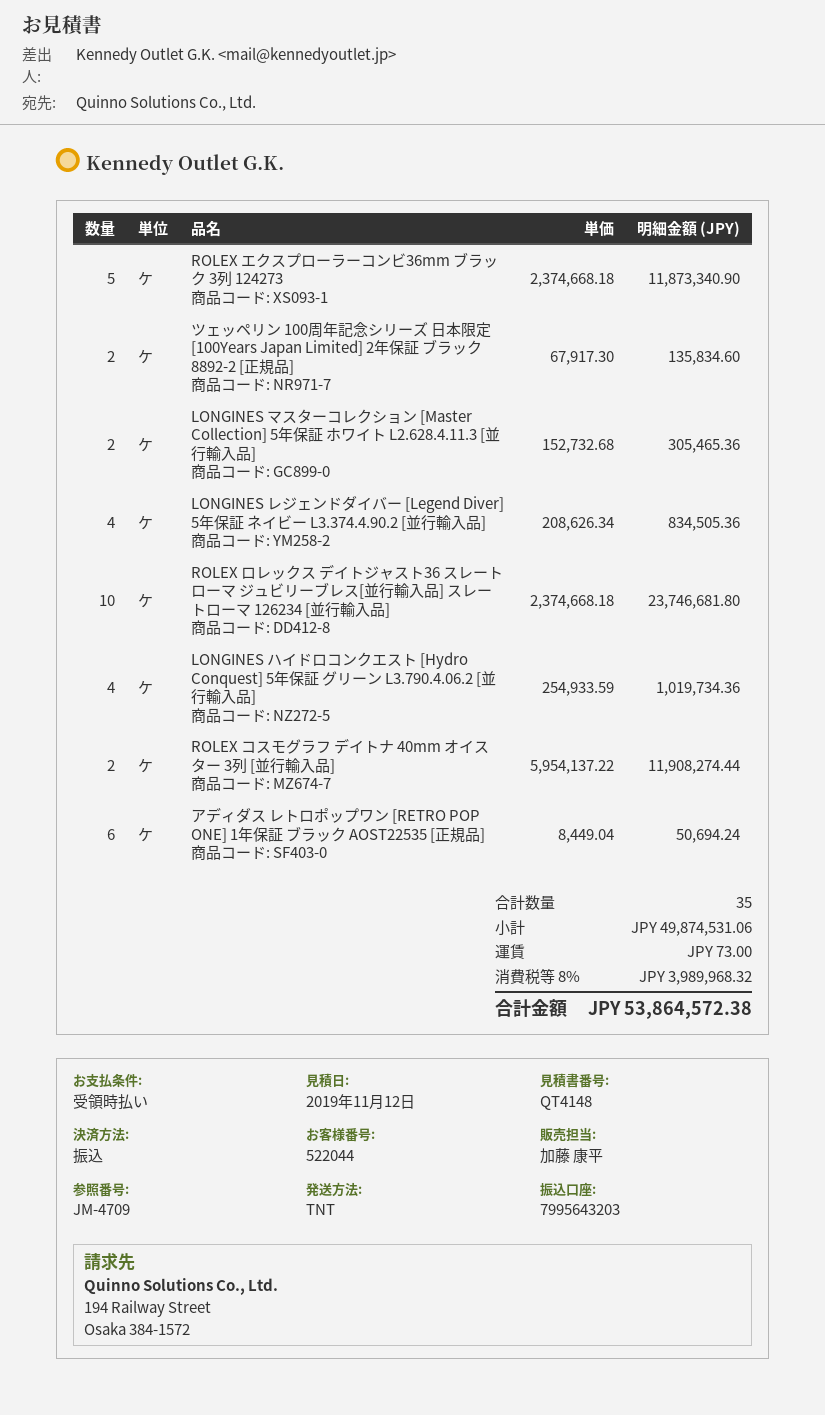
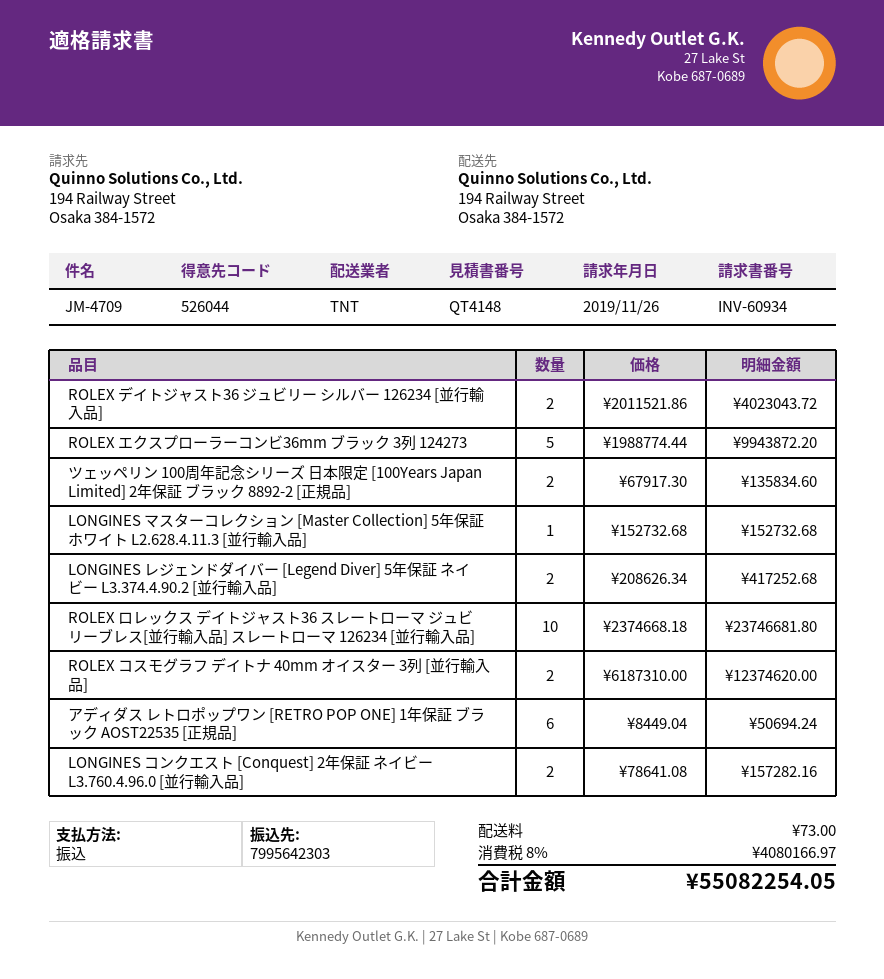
customer number: 522044 -> 526044
bank account: 7995643203 -> 7995642303
ROLEX エクスプローラーコンビ36mm ブラック 3列 124273: 5 x 2374668.18 = 11873340.90 -> 5 x 1988774.44 = 9943872.20
LONGINES マスターコレクション [Master Collection] 5年保証 ホワイト L2.628.4.11.3 [並行輸入品]: 2 x 152732.68 = 305465.36 -> 1 x 152732.68 = 152732.68
LONGINES レジェンドダイバー [Legend Diver] 5年保証 ネイビー L3.374.4.90.2 [並行輸入品]: 4 x 208626.34 = 834505.36 -> 2 x 208626.34 = 417252.68
LONGINES ハイドロコンクエスト [Hydro Conquest] 5年保証 グリーン L3.790.4.06.2 [並行輸入品]: 4 x 254933.59 = 1019734.36 -> none
ROLEX コスモグラフ デイトナ 40mm オイスター 3列 [並行輸入品]: 2 x 5954137.22 = 11908274.44 -> 2 x 6187310.00 = 12374620.00
ROLEX デイトジャスト36 ジュビリー シルバー 126234 [並行輸入品]: none -> 2 x 2011521.86 = 4023043.72
LONGINES コンクエスト [Conquest] 2年保証 ネイビー L3.760.4.96.0 [並行輸入品]: none -> 2 x 78641.08 = 157282.16
tax: 8% = 3989968.32 -> 8% = 4080166.97
total: 53864572.38 -> 55082254.05

